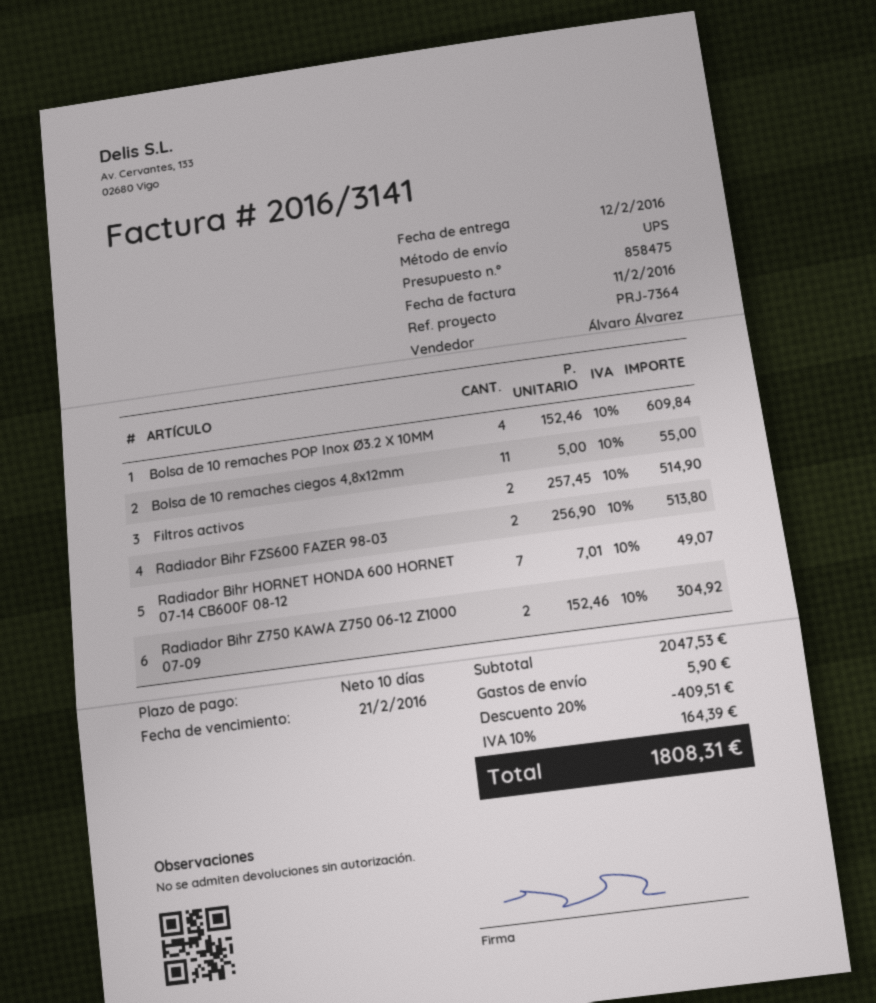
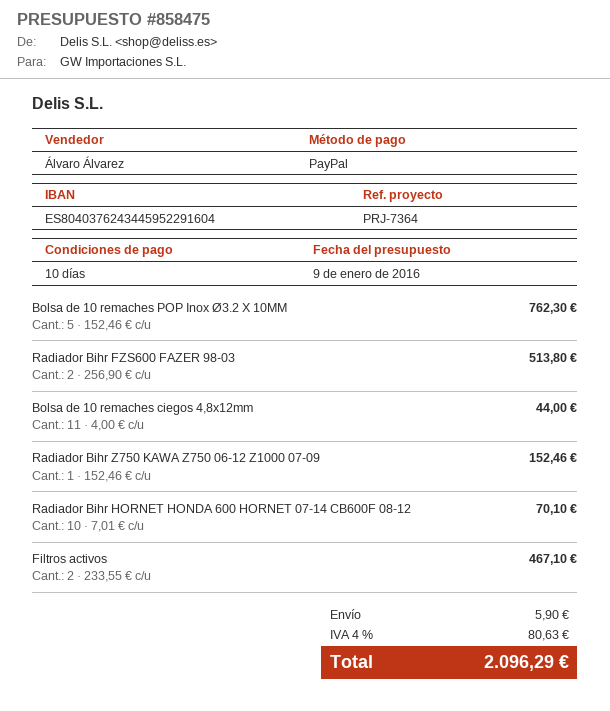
Bolsa de 10 remaches POP Inox Ø3.2 X 10MM: 4 x 152.46 = 609.84 -> 5 x 152.46 = 762.30
Bolsa de 10 remaches ciegos 4,8x12mm: 11 x 5.00 = 55.00 -> 11 x 4.00 = 44.00
Filtros activos: 2 x 257.45 = 514.90 -> 2 x 233.55 = 467.10
Radiador Bihr HORNET HONDA 600 HORNET 07-14 CB600F 08-12: 7 x 7.01 = 49.07 -> 10 x 7.01 = 70.10
Radiador Bihr Z750 KAWA Z750 06-12 Z1000 07-09: 2 x 152.46 = 304.92 -> 1 x 152.46 = 152.46
discount: 20% = 409.51 -> none
tax: 10% = 164.39 -> 4% = 80.63
total: 1808.31 -> 2096.29

